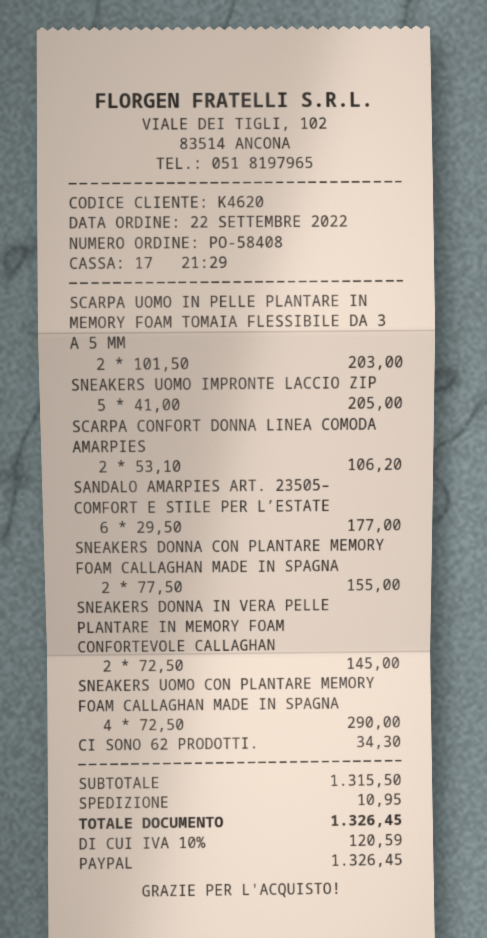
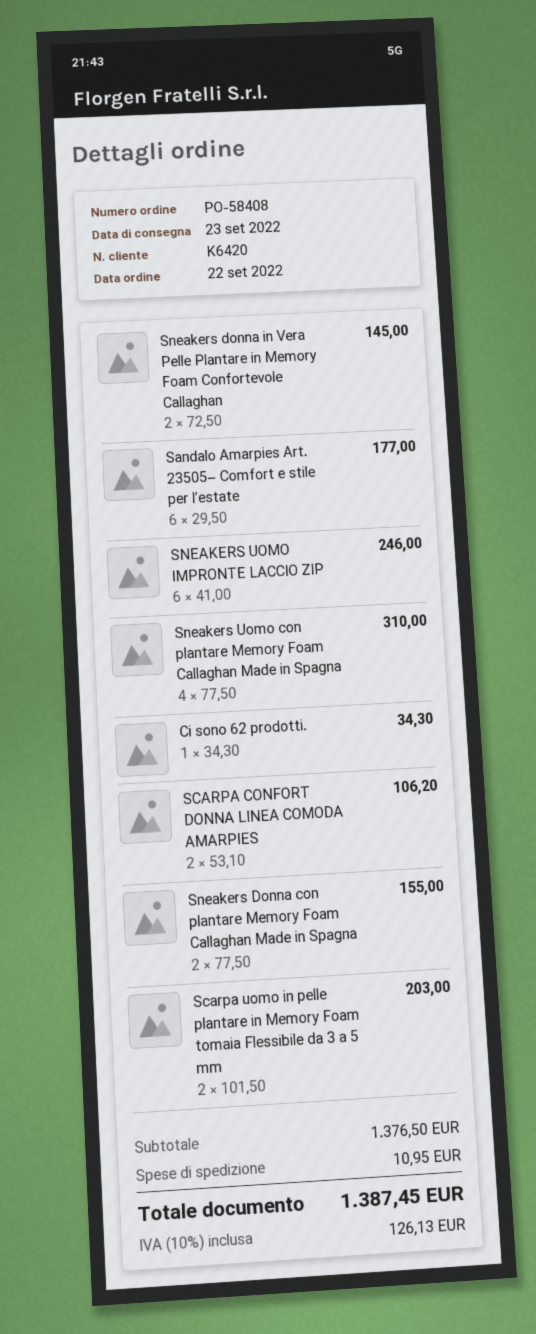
customer number: K4620 -> K6420
SNEAKERS UOMO IMPRONTE LACCIO ZIP: 5 x 41.00 = 205.00 -> 6 x 41.00 = 246.00
SNEAKERS UOMO CON PLANTARE MEMORY FOAM CALLAGHAN MADE IN SPAGNA: 4 x 72.50 = 290.00 -> 4 x 77.50 = 310.00
subtotal: 1315.50 -> 1376.50
tax: 10% = 120.59 -> 10% = 126.13
total: 1326.45 -> 1387.45

